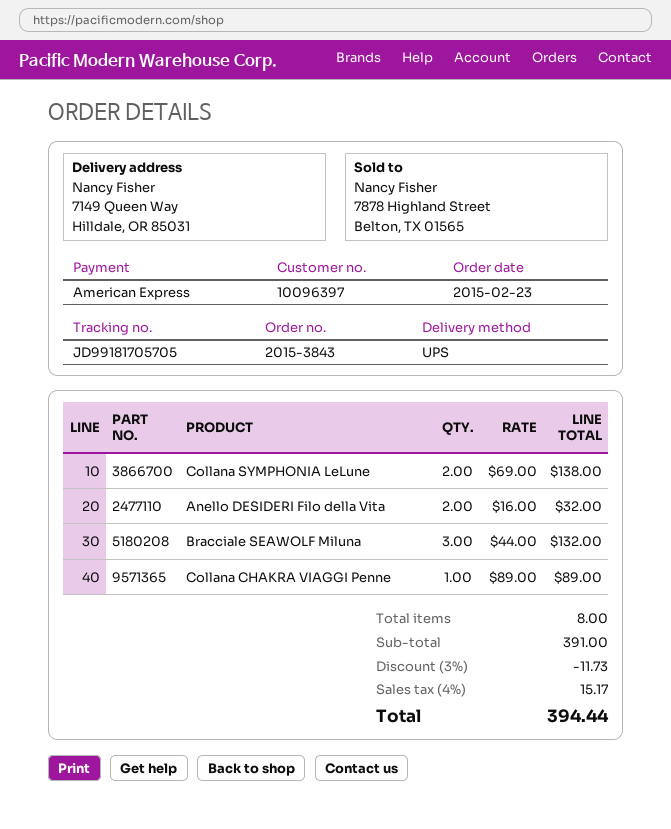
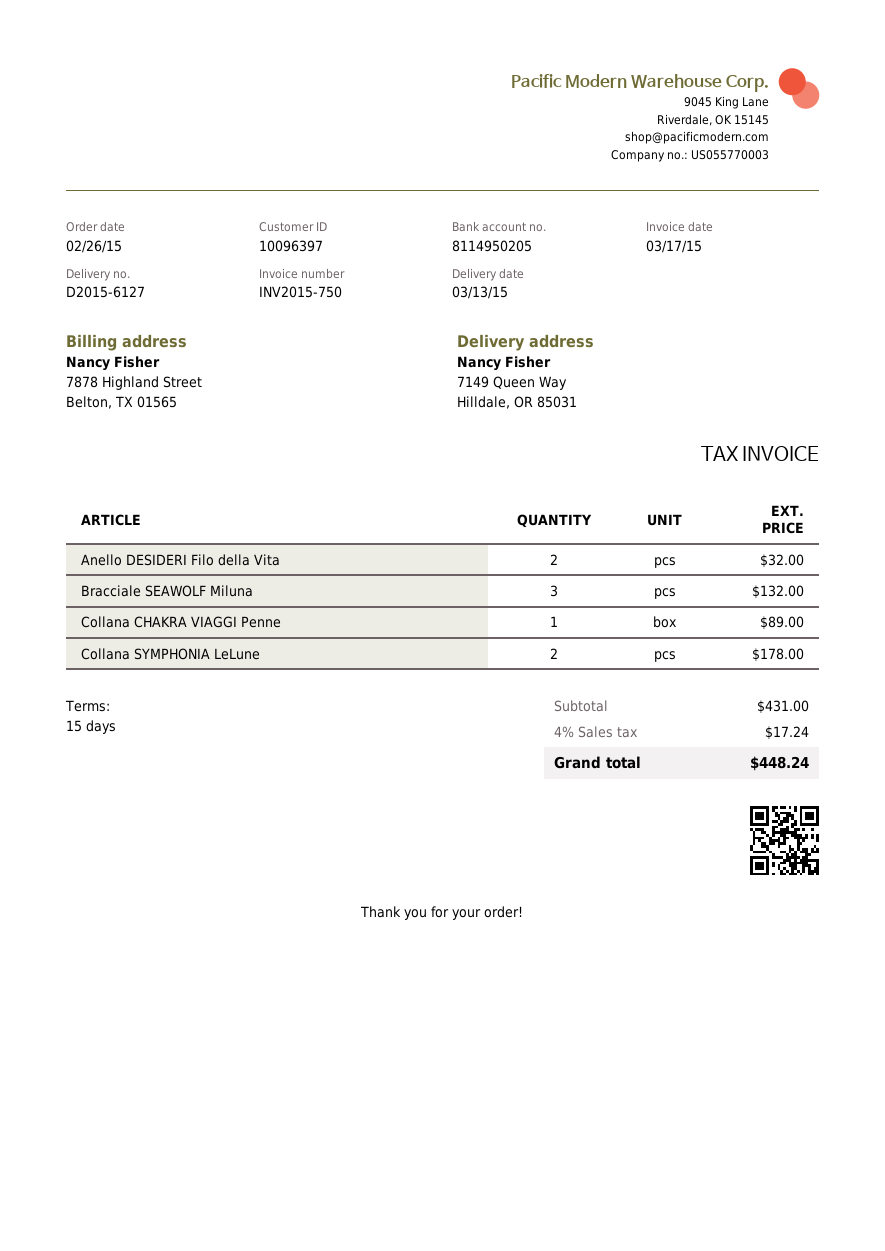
order date: 2015-02-23 -> 2015-02-26
Collana SYMPHONIA LeLune: 2 for 138.00 -> 2 for 178.00
subtotal: 391.00 -> 431.00
discount: 3% = 11.73 -> none
tax: 4% = 15.17 -> 4% = 17.24
total: 394.44 -> 448.24

